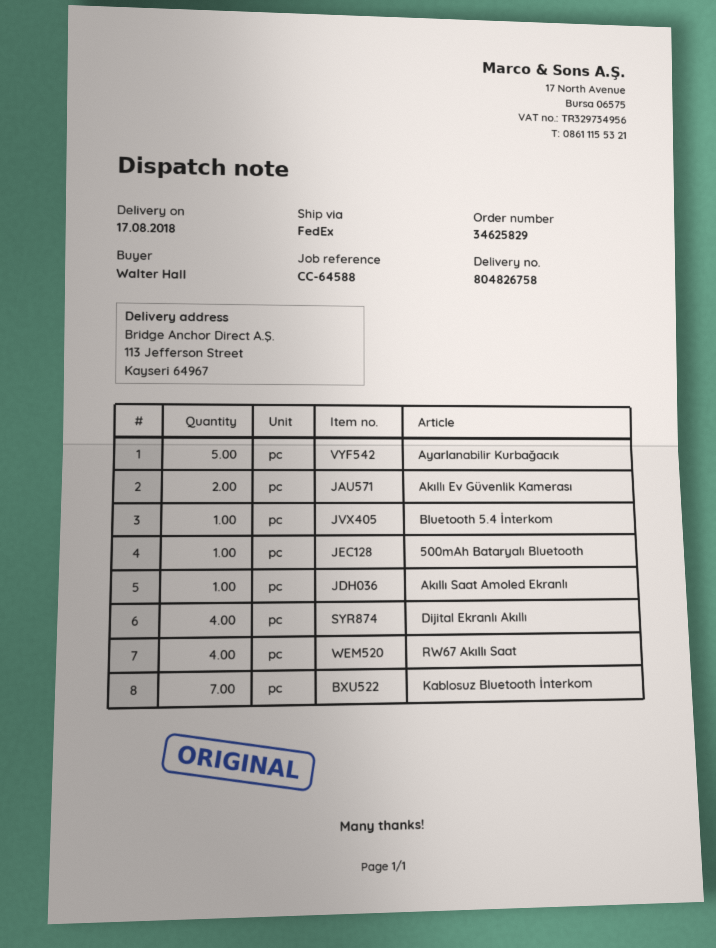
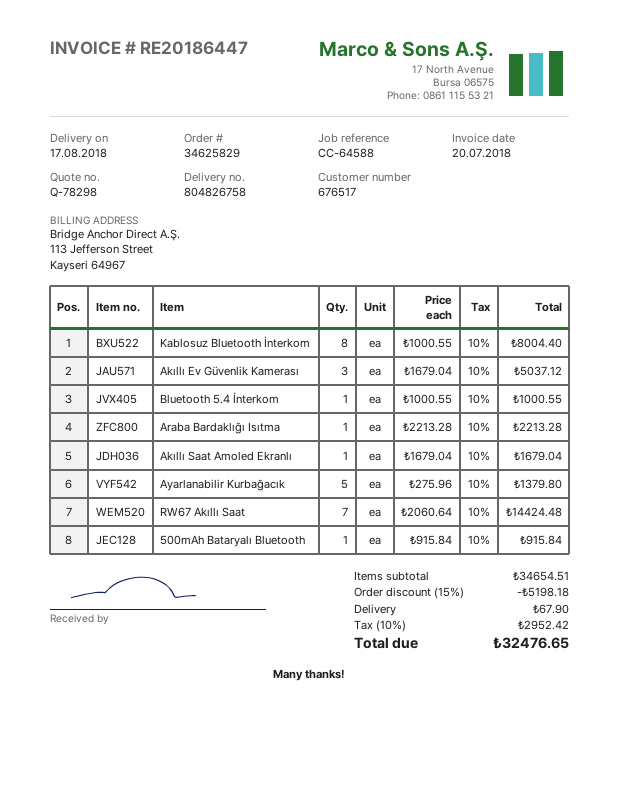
Akıllı Ev Güvenlik Kamerası: 2 -> 3
Dijital Ekranlı Akıllı: 4 -> none
RW67 Akıllı Saat: 4 -> 7
Kablosuz Bluetooth İnterkom: 7 -> 8
Araba Bardaklığı Isıtma: none -> 1

